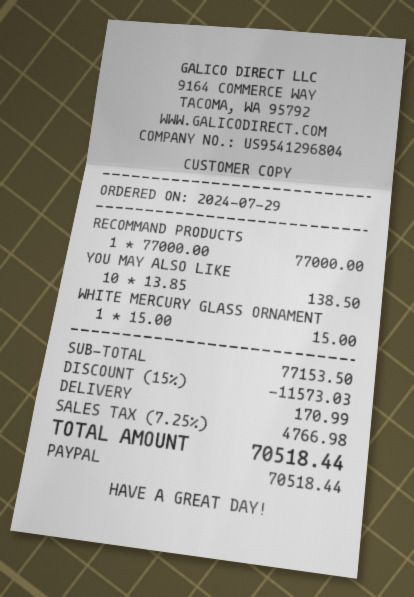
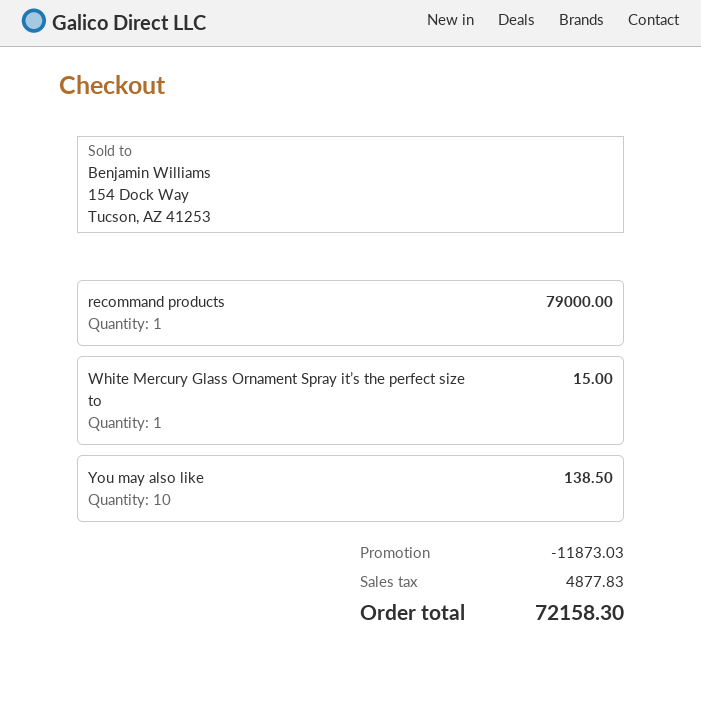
RECOMMAND PRODUCTS: 1 for 77000.00 -> 1 for 79000.00
discount: 11573.03 -> 11873.03
shipping: 170.99 -> none
tax: 4766.98 -> 4877.83
total: 70518.44 -> 72158.30

